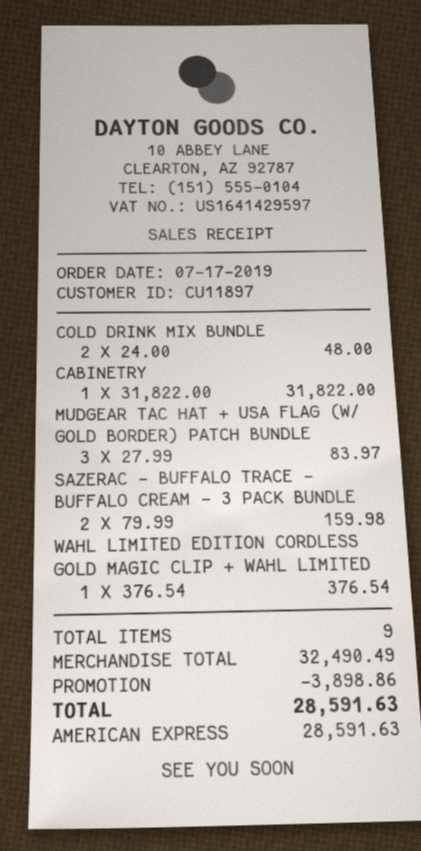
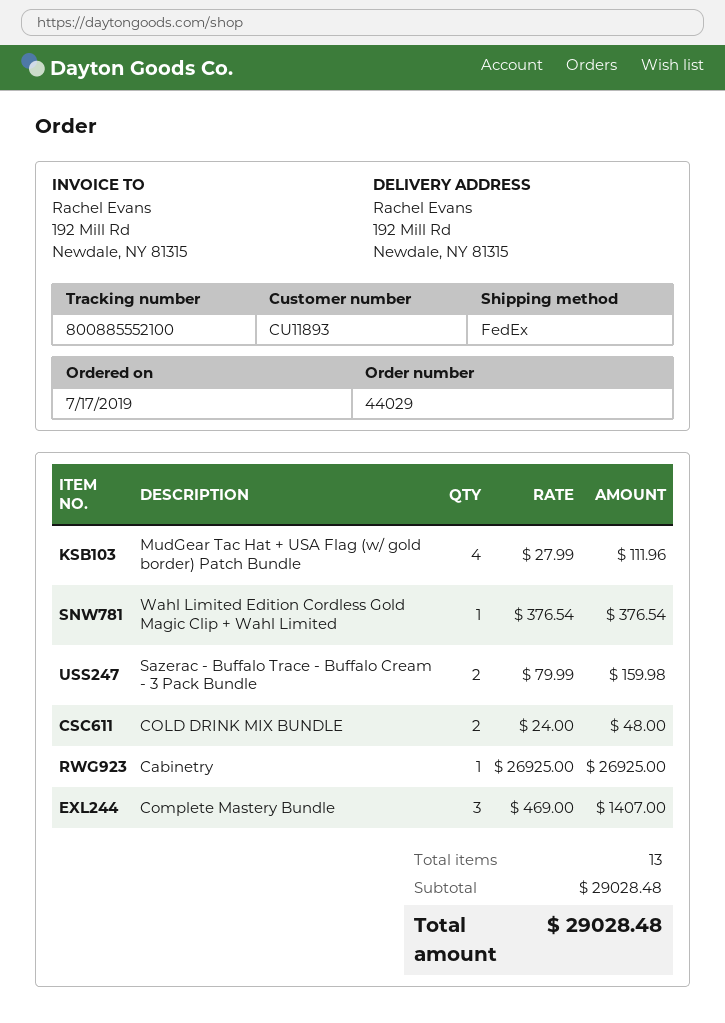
customer number: CU11897 -> CU11893
CABINETRY: 1 x 31822.00 = 31822.00 -> 1 x 26925.00 = 26925.00
MUDGEAR TAC HAT + USA FLAG (W/ GOLD BORDER) PATCH BUNDLE: 3 x 27.99 = 83.97 -> 4 x 27.99 = 111.96
Complete Mastery Bundle: none -> 3 x 469.00 = 1407.00
total quantity: 9 -> 13
subtotal: 32490.49 -> 29028.48
discount: 3898.86 -> none
total: 28591.63 -> 29028.48

